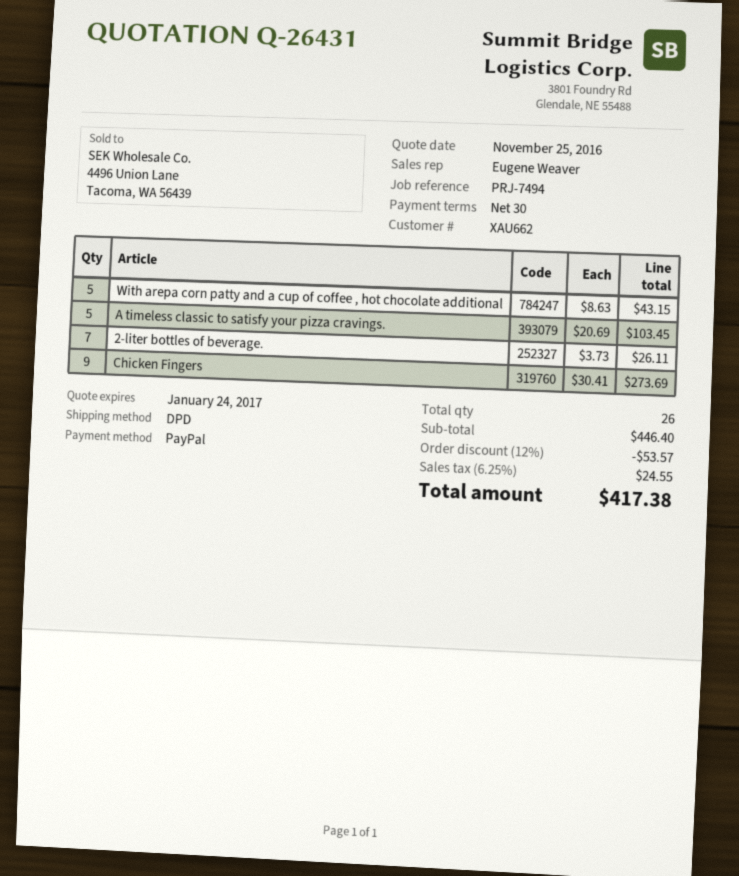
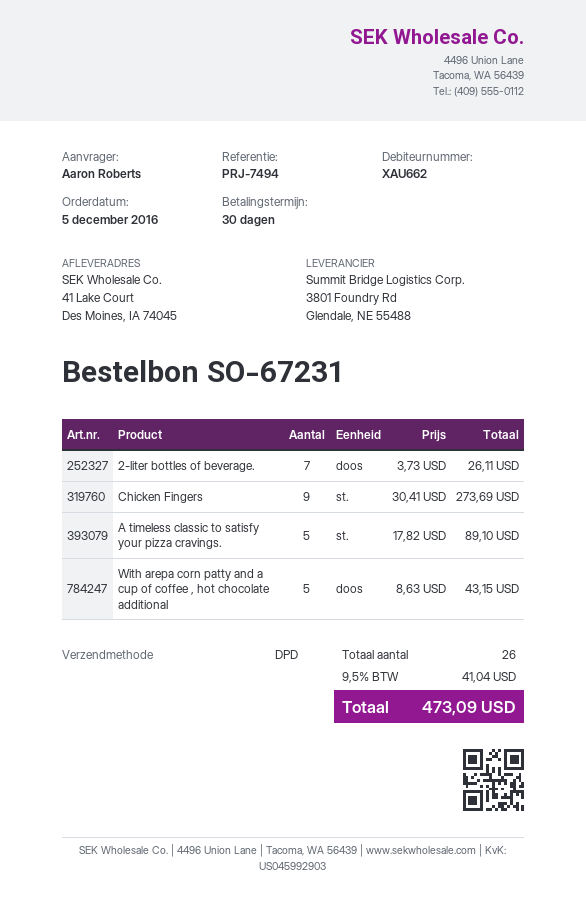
A timeless classic to satisfy your pizza cravings.: 5 x 20.69 = 103.45 -> 5 x 17.82 = 89.10
discount: 12% = 53.57 -> none
tax: 6.25% = 24.55 -> 9.5% = 41.04
total: 417.38 -> 473.09

